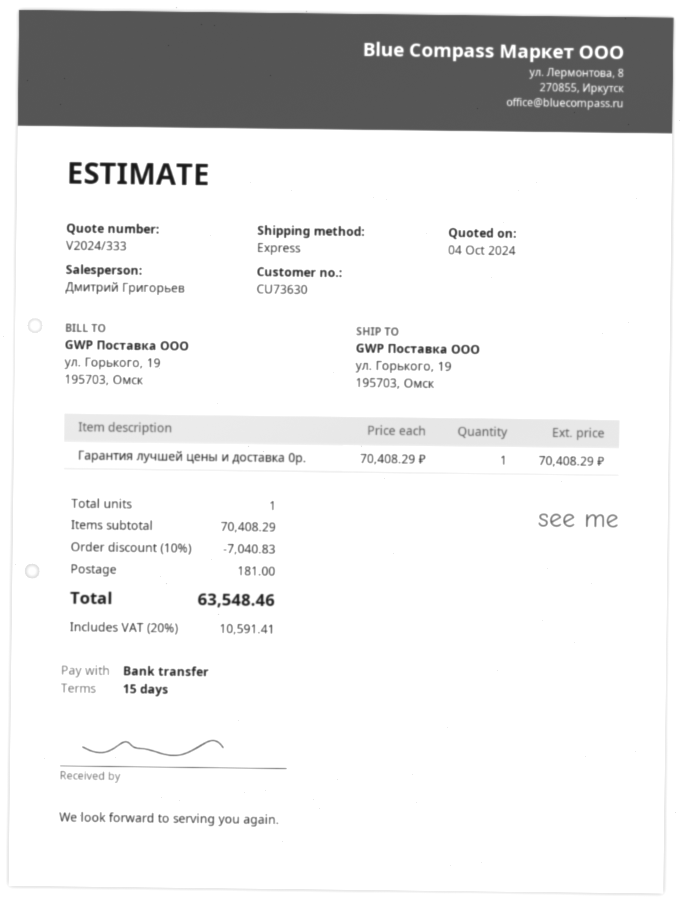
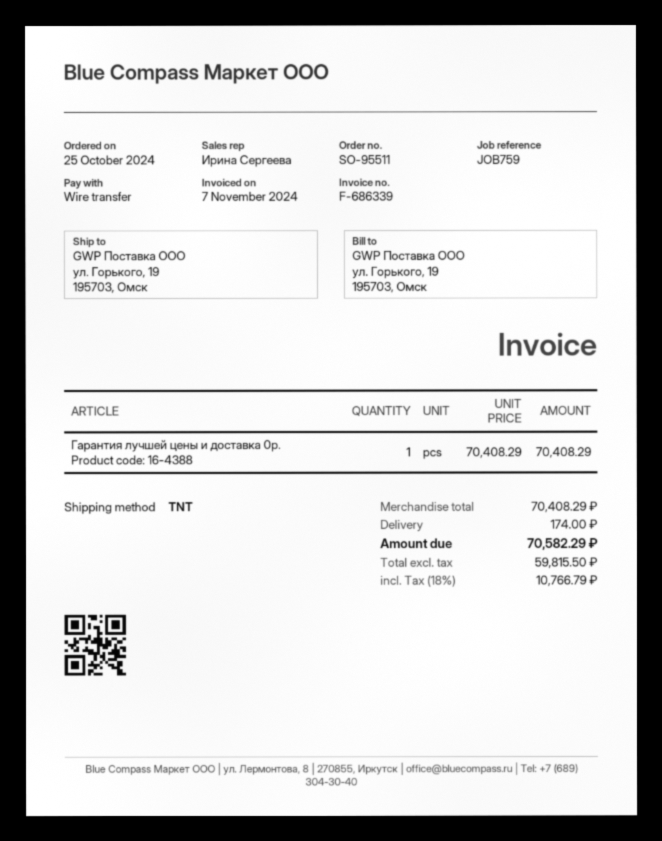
sales rep: Дмитрий Григорьев -> Ирина Сергеева
shipping method: express -> TNT
discount: 10% = 7040.83 -> none
shipping: 181.00 -> 174.00
tax: 20% = 10591.41 -> 18% = 10766.79
total: 63548.46 -> 70582.29

